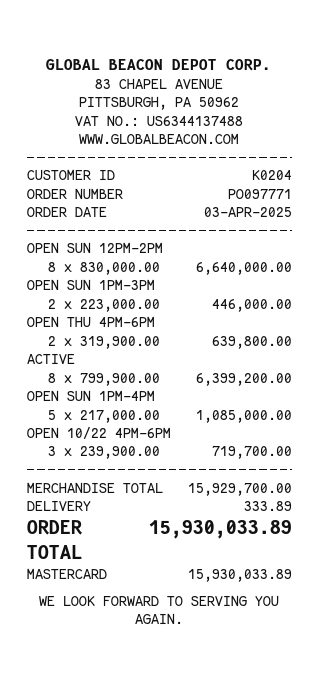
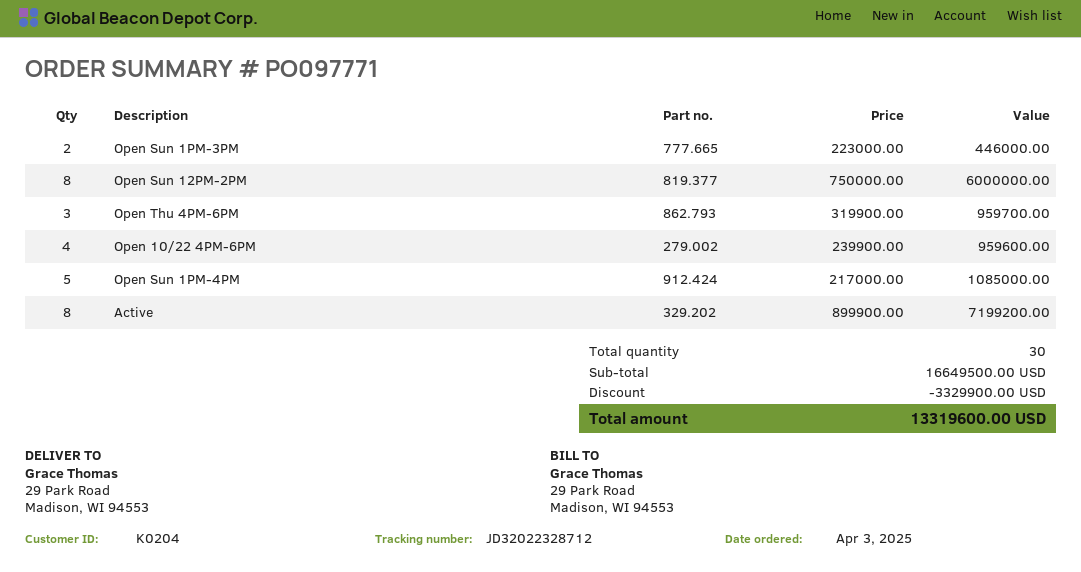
OPEN SUN 12PM-2PM: 8 x 830000.00 = 6640000.00 -> 8 x 750000.00 = 6000000.00
OPEN THU 4PM-6PM: 2 x 319900.00 = 639800.00 -> 3 x 319900.00 = 959700.00
ACTIVE: 8 x 799900.00 = 6399200.00 -> 8 x 899900.00 = 7199200.00
OPEN 10/22 4PM-6PM: 3 x 239900.00 = 719700.00 -> 4 x 239900.00 = 959600.00
subtotal: 15929700.00 -> 16649500.00
discount: none -> 3329900.00
shipping: 333.89 -> none
total: 15930033.89 -> 13319600.00

